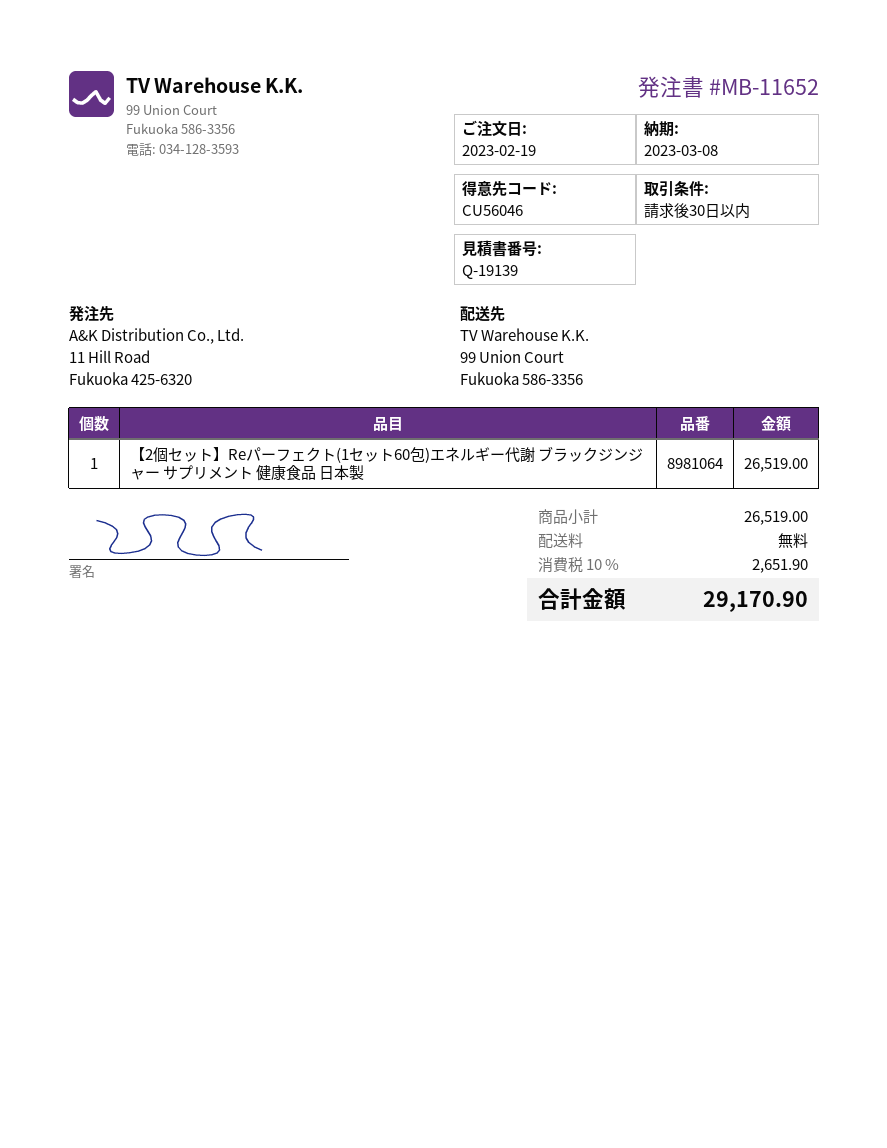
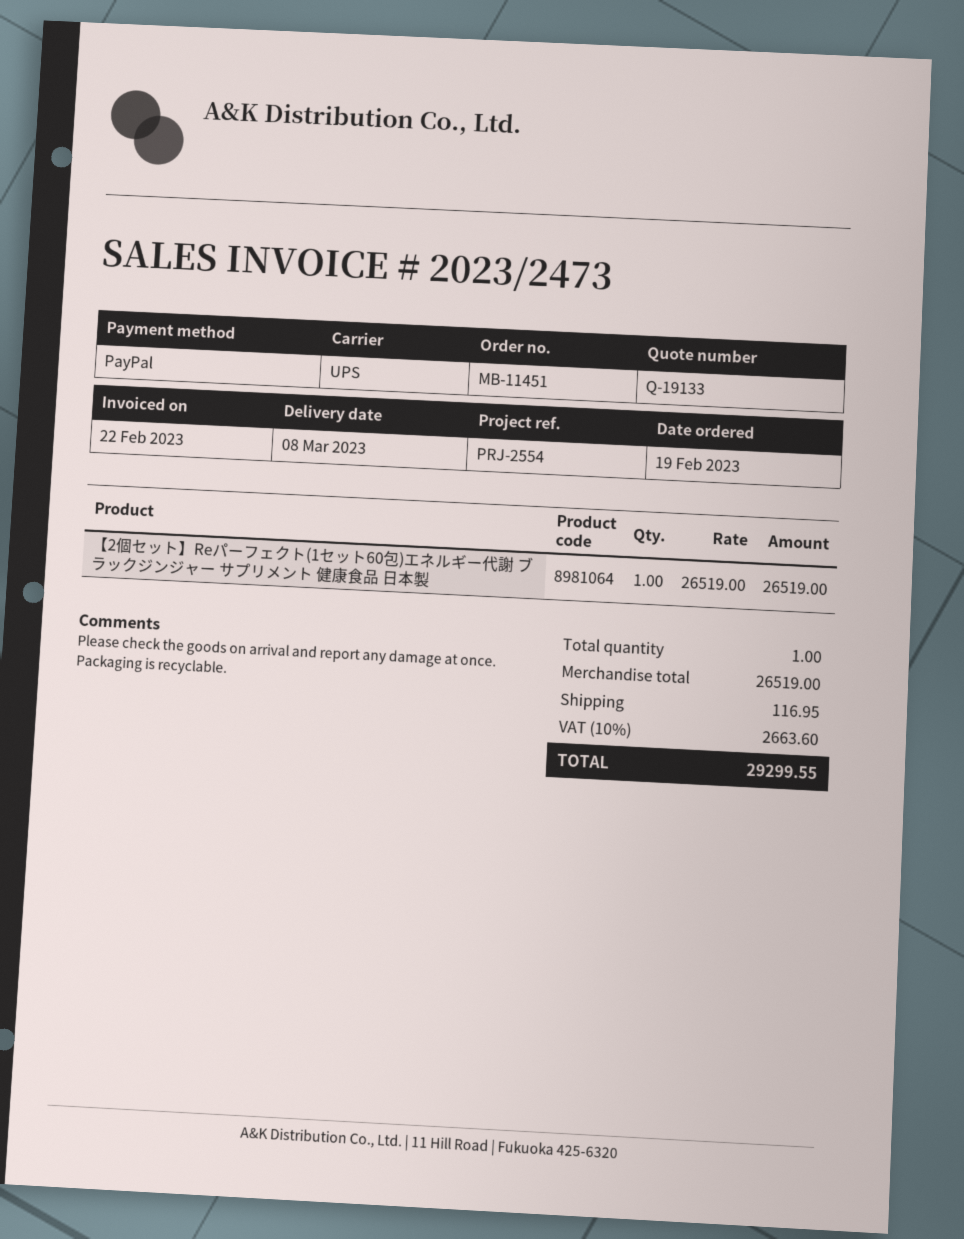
quote number: Q-19139 -> Q-19133
order number: MB-11652 -> MB-11451
shipping: 0.00 -> 116.95
tax: 10% = 2651.90 -> 10% = 2663.60
total: 29170.90 -> 29299.55

